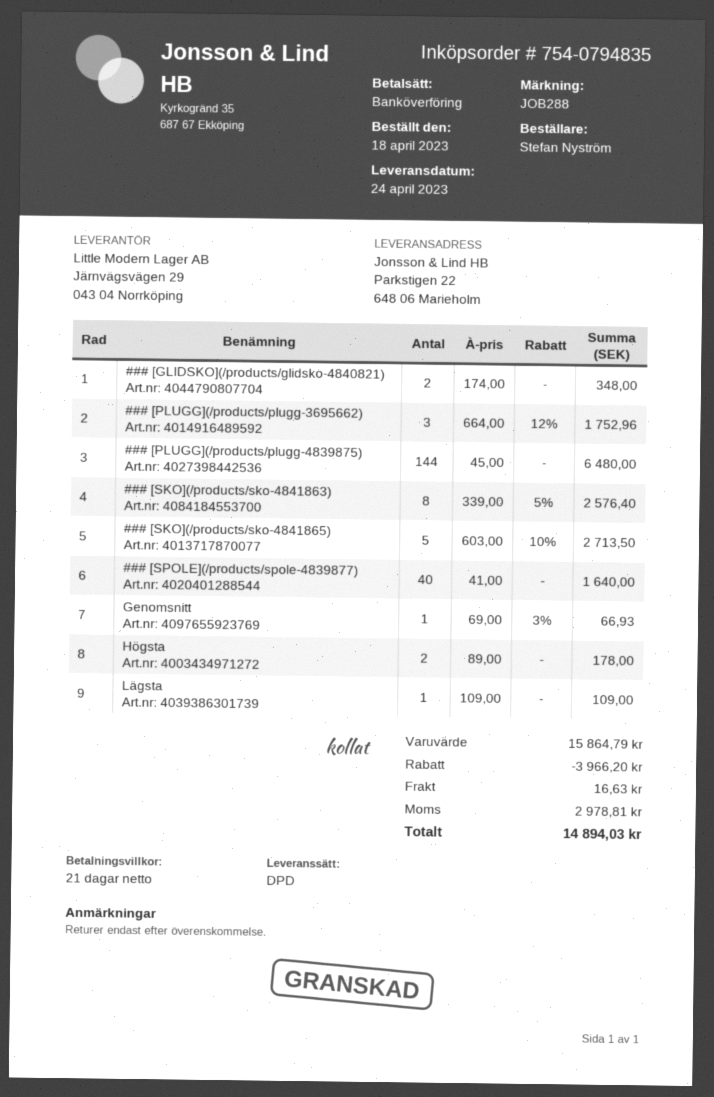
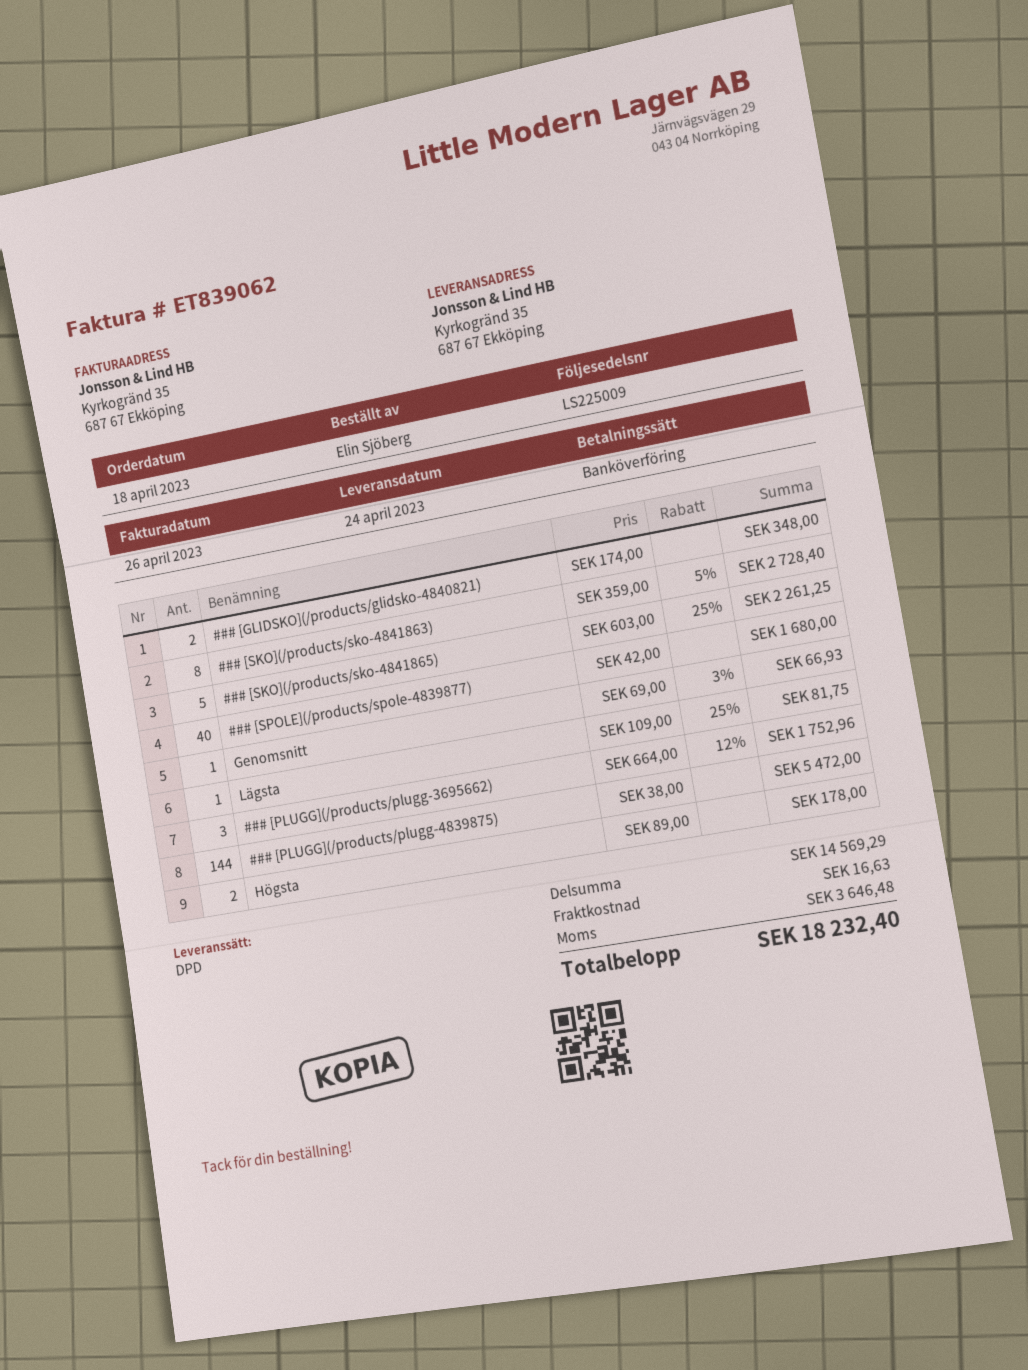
ordered by: Stefan Nyström -> Elin Sjöberg
ship to: Parkstigen 22, 648 06 Marieholm -> Kyrkogränd 35, 687 67 Ekköping
### [PLUGG](/products/plugg-4839875): 144 x 45.00 = 6480.00 -> 144 x 38.00 = 5472.00
### [SKO](/products/sko-4841863): 8 x 339.00 - 5% = 2576.40 -> 8 x 359.00 - 5% = 2728.40
### [SKO](/products/sko-4841865): 5 x 603.00 - 10% = 2713.50 -> 5 x 603.00 - 25% = 2261.25
### [SPOLE](/products/spole-4839877): 40 x 41.00 = 1640.00 -> 40 x 42.00 = 1680.00
Lägsta: 1 x 109.00 = 109.00 -> 1 x 109.00 - 25% = 81.75
subtotal: 15864.79 -> 14569.29
discount: 3966.20 -> none
tax: 2978.81 -> 3646.48
total: 14894.03 -> 18232.40

